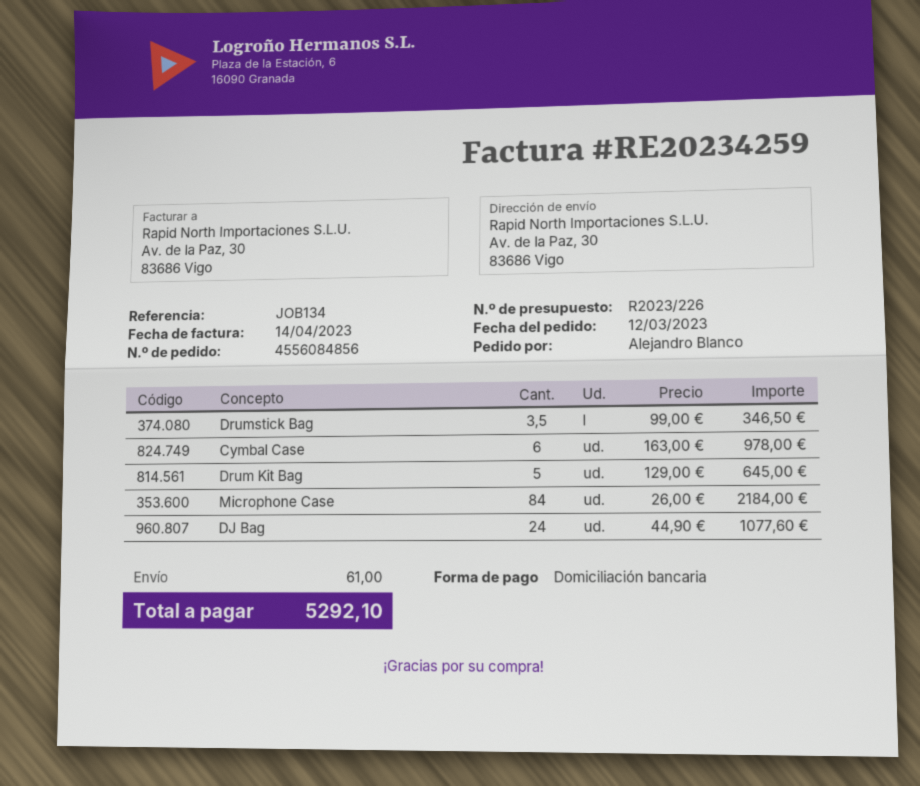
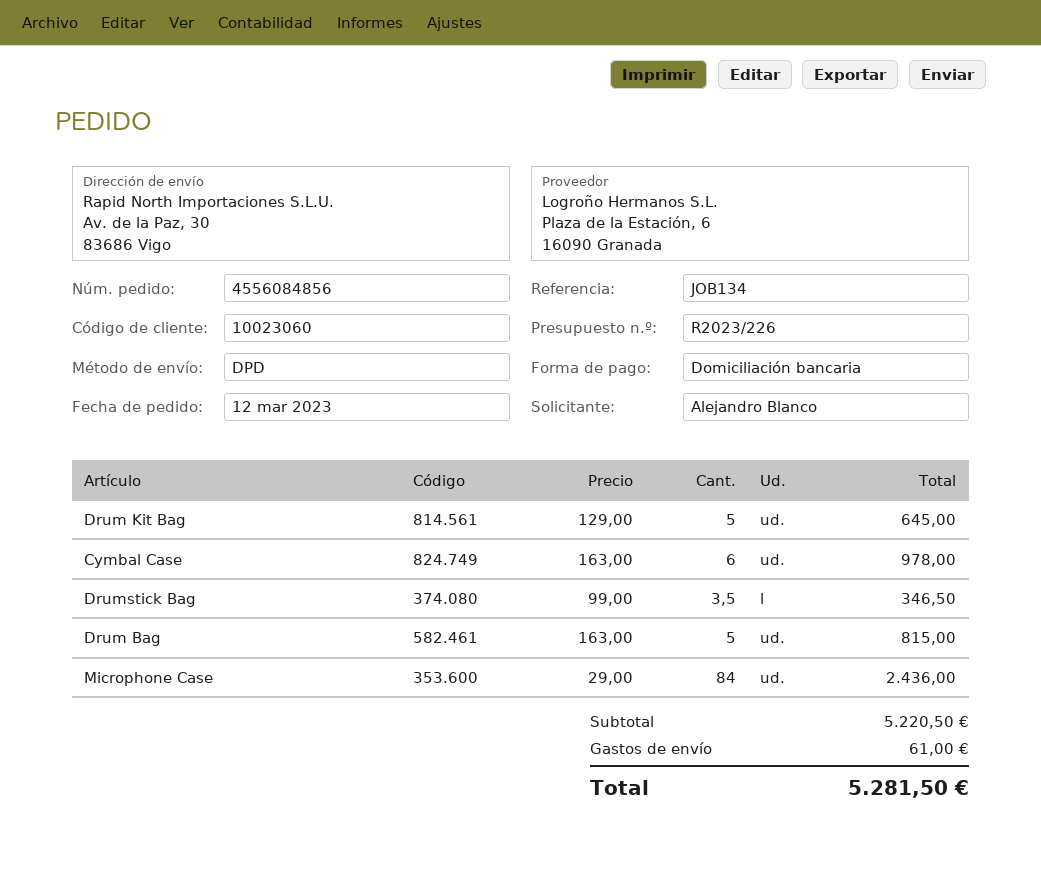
Microphone Case: 84 x 26.00 = 2184.00 -> 84 x 29.00 = 2436.00
DJ Bag: 24 x 44.90 = 1077.60 -> none
Drum Bag: none -> 5 x 163.00 = 815.00
total: 5292.10 -> 5281.50

